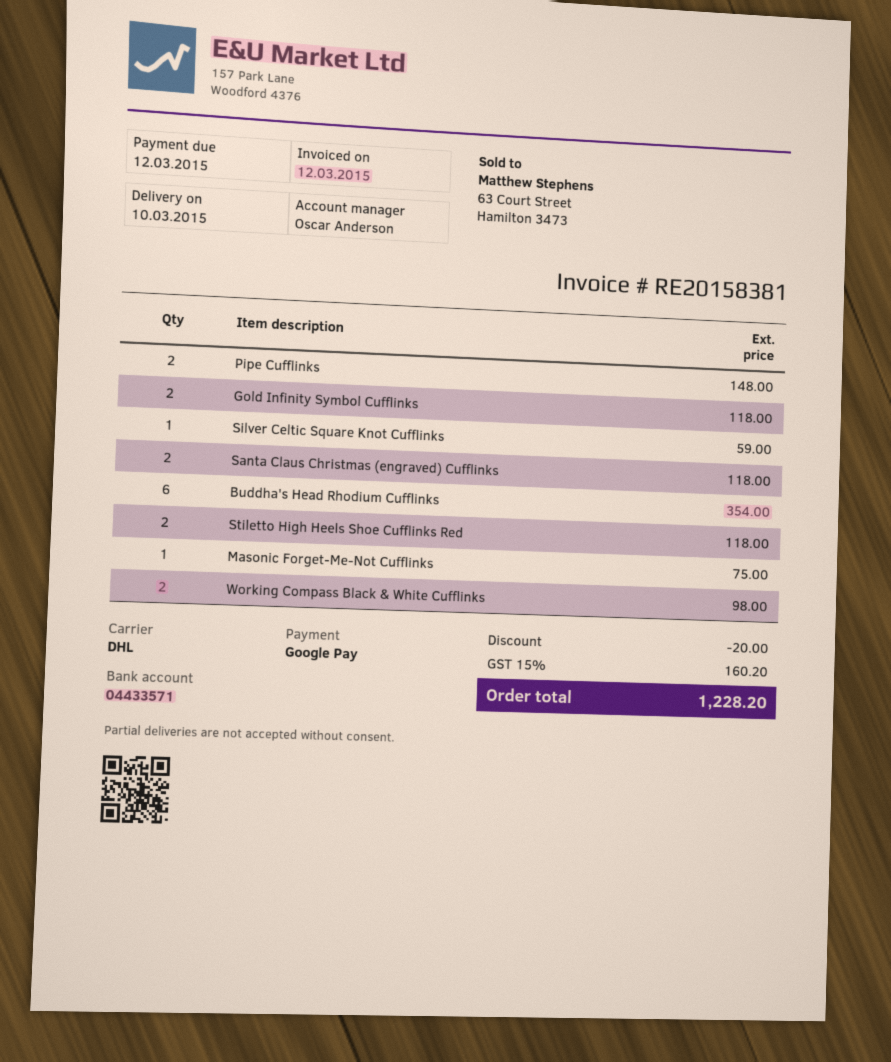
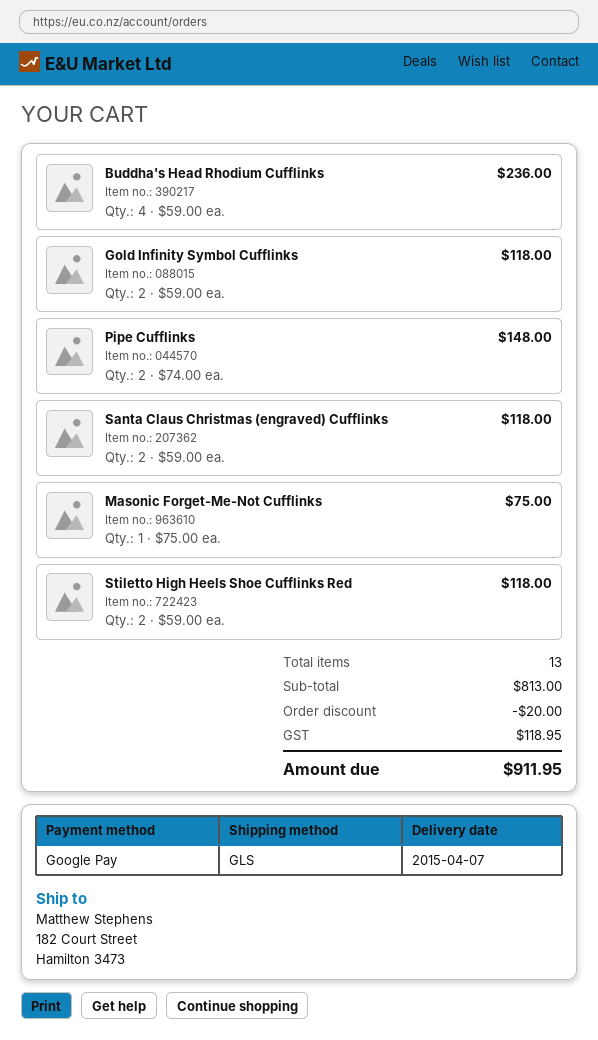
delivery date: 2015-03-10 -> 2015-04-07
shipping method: DHL -> GLS
Silver Celtic Square Knot Cufflinks: 1 for 59.00 -> none
Buddha's Head Rhodium Cufflinks: 6 for 354.00 -> 4 for 236.00
Working Compass Black & White Cufflinks: 2 for 98.00 -> none
tax: 160.20 -> 118.95
total: 1228.20 -> 911.95

